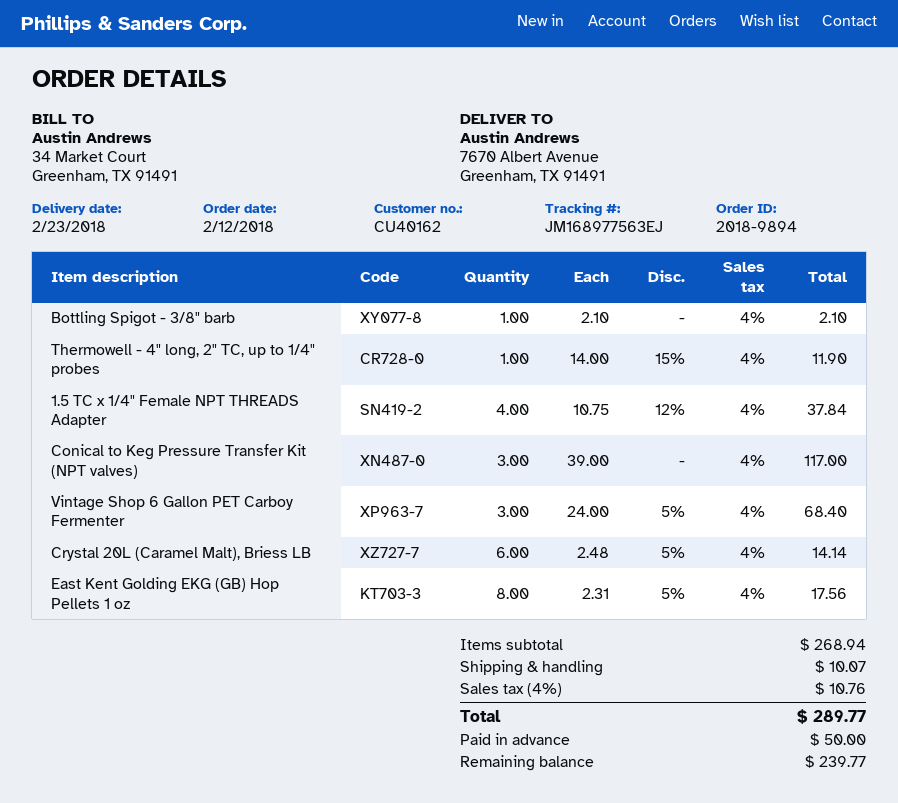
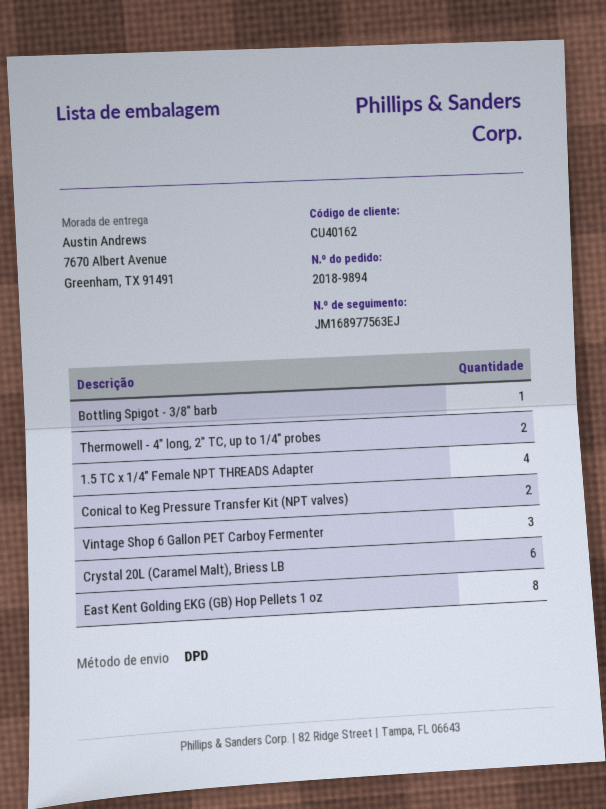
Thermowell - 4" long, 2" TC, up to 1/4" probes: 1 -> 2
Conical to Keg Pressure Transfer Kit (NPT valves): 3 -> 2

